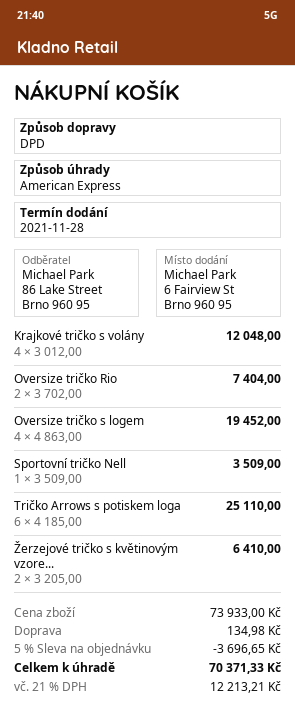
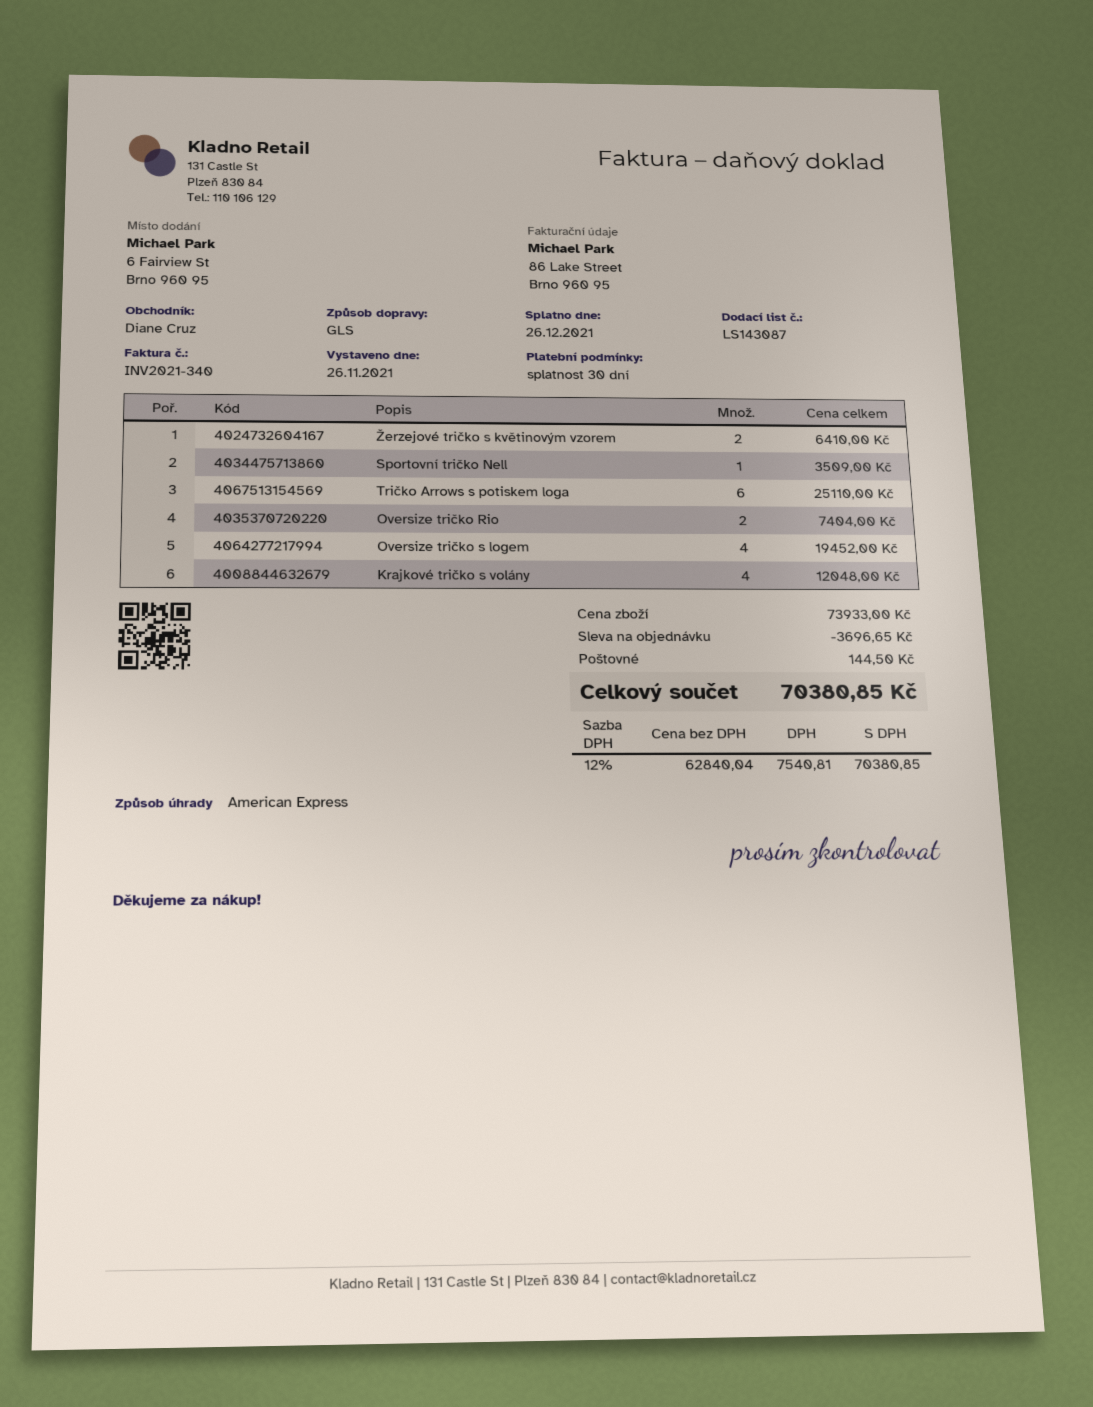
shipping method: DPD -> GLS
shipping: 134.98 -> 144.50
tax: 21% = 12213.21 -> 12% = 7540.81
total: 70371.33 -> 70380.85

